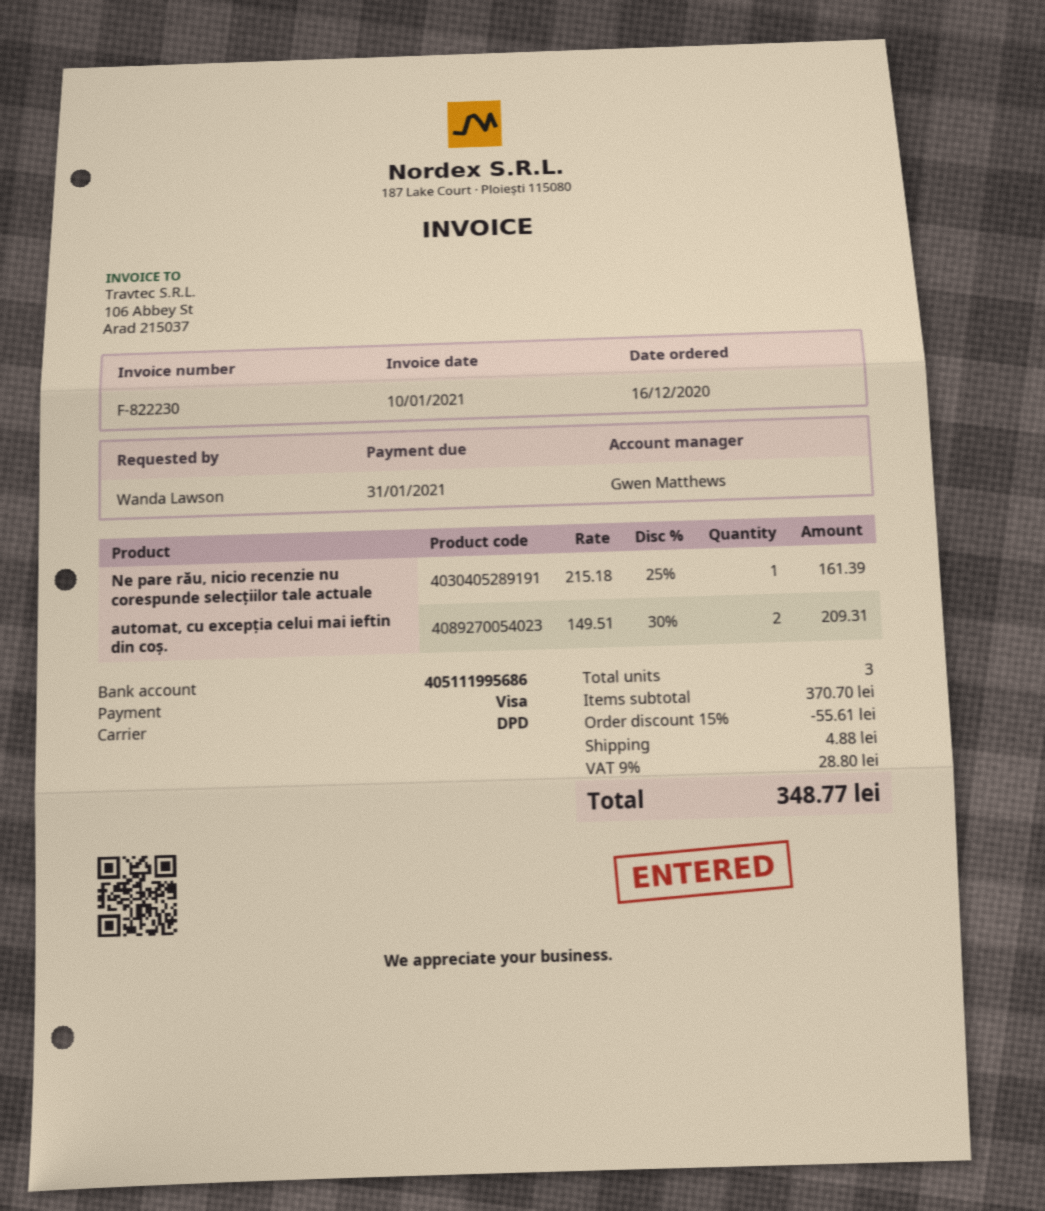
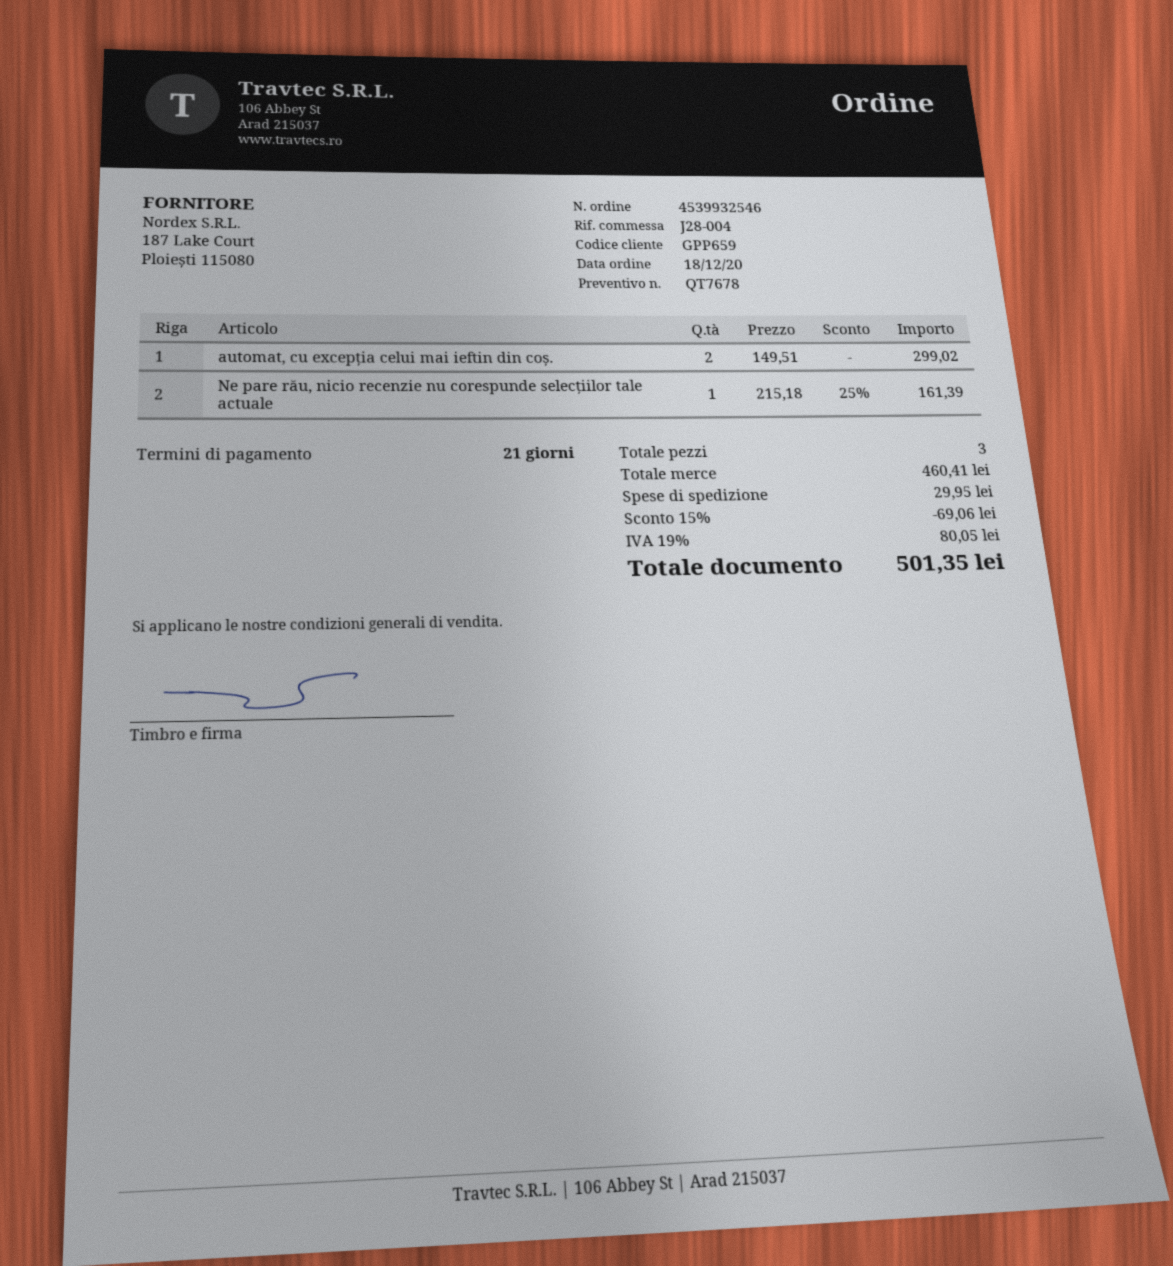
order date: 2020-12-16 -> 2020-12-18
automat, cu excepția celui mai ieftin din coș.: 2 x 149.51 - 30% = 209.31 -> 2 x 149.51 = 299.02
subtotal: 370.70 -> 460.41
discount: 15% = 55.61 -> 15% = 69.06
shipping: 4.88 -> 29.95
tax: 9% = 28.80 -> 19% = 80.05
total: 348.77 -> 501.35

